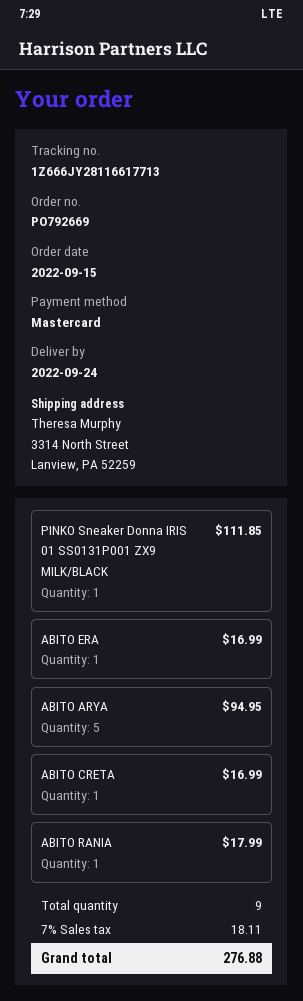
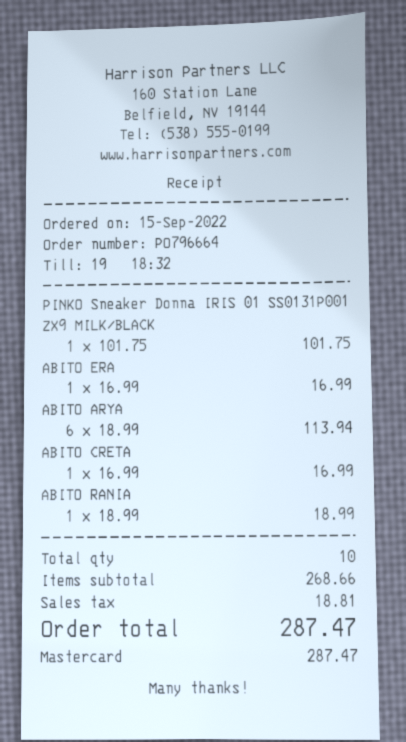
order number: PO792669 -> PO796664
PINKO Sneaker Donna IRIS 01 SS0131P001 ZX9 MILK/BLACK: 1 for 111.85 -> 1 for 101.75
ABITO ARYA: 5 for 94.95 -> 6 for 113.94
ABITO RANIA: 1 for 17.99 -> 1 for 18.99
total quantity: 9 -> 10
tax: 18.11 -> 18.81
total: 276.88 -> 287.47

